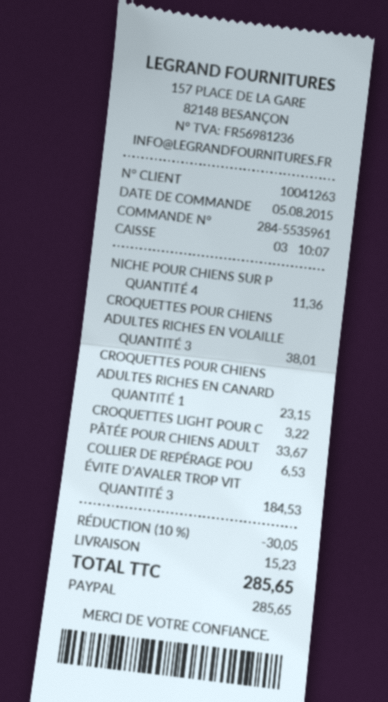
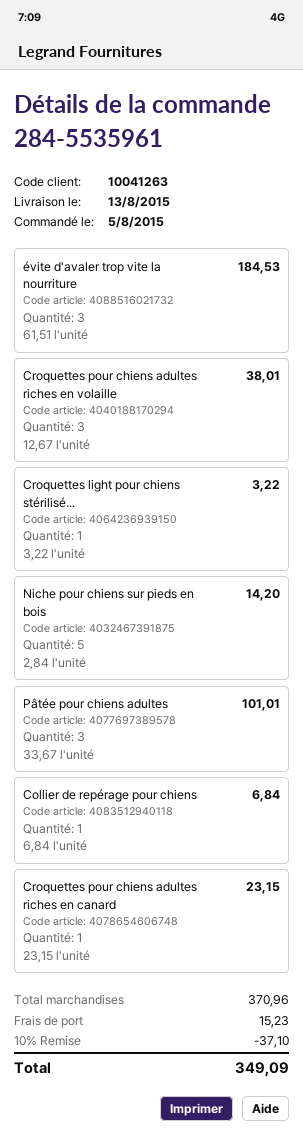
NICHE POUR CHIENS SUR P: 4 for 11.36 -> 5 for 14.20
PÂTÉE POUR CHIENS ADULT: 1 for 33.67 -> 3 for 101.01
COLLIER DE REPÉRAGE POU: 1 for 6.53 -> 1 for 6.84
discount: 10% = 30.05 -> 10% = 37.10
total: 285.65 -> 349.09

